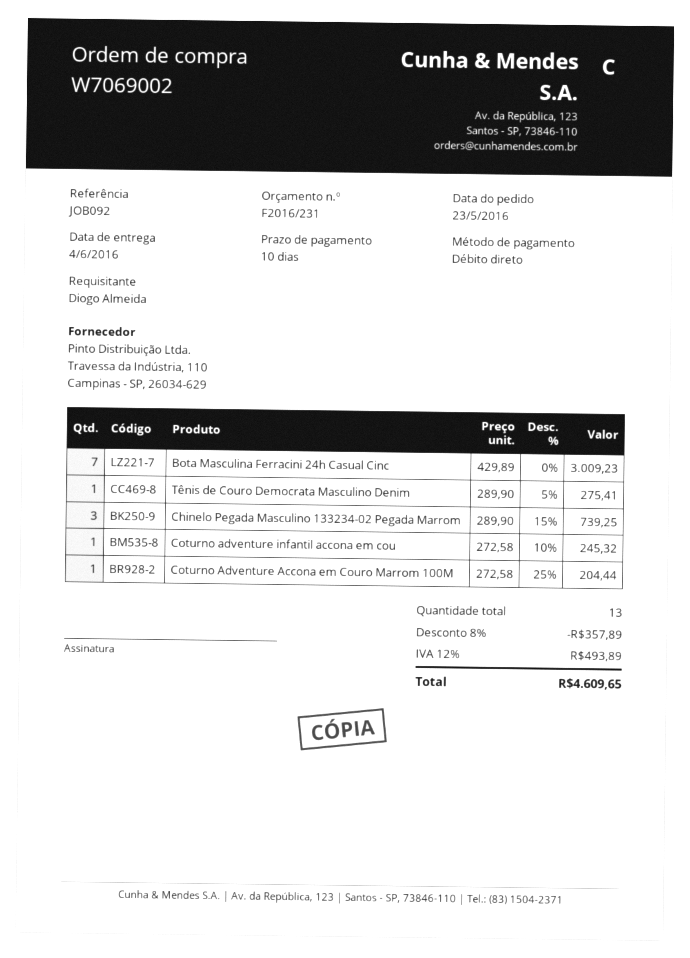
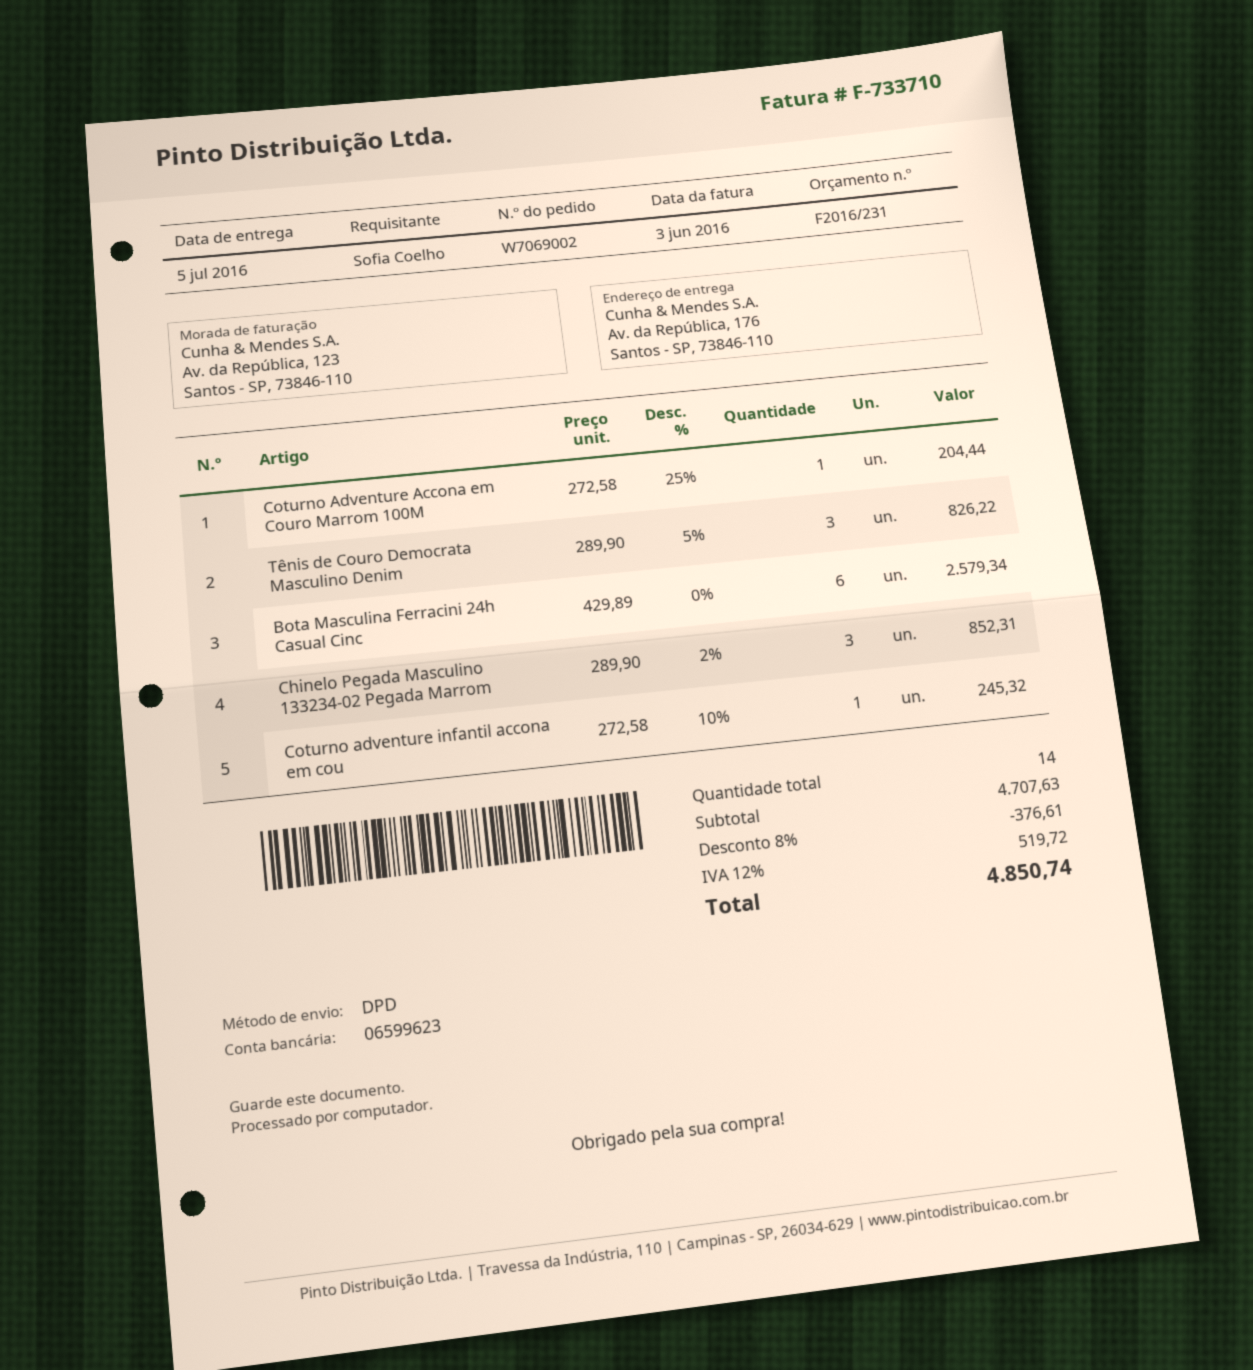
delivery date: 2016-06-04 -> 2016-07-05
ordered by: Diogo Almeida -> Sofia Coelho
Bota Masculina Ferracini 24h Casual Cinc: 7 x 429.89 = 3009.23 -> 6 x 429.89 = 2579.34
Tênis de Couro Democrata Masculino Denim: 1 x 289.90 - 5% = 275.41 -> 3 x 289.90 - 5% = 826.22
Chinelo Pegada Masculino 133234-02 Pegada Marrom: 3 x 289.90 - 15% = 739.25 -> 3 x 289.90 - 2% = 852.31
total quantity: 13 -> 14
discount: 8% = 357.89 -> 8% = 376.61
tax: 12% = 493.89 -> 12% = 519.72
total: 4609.65 -> 4850.74

